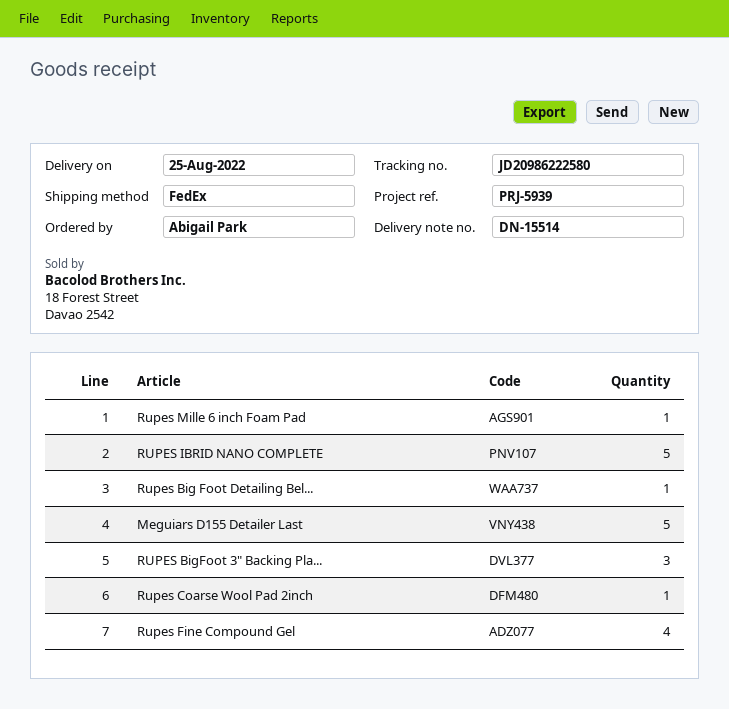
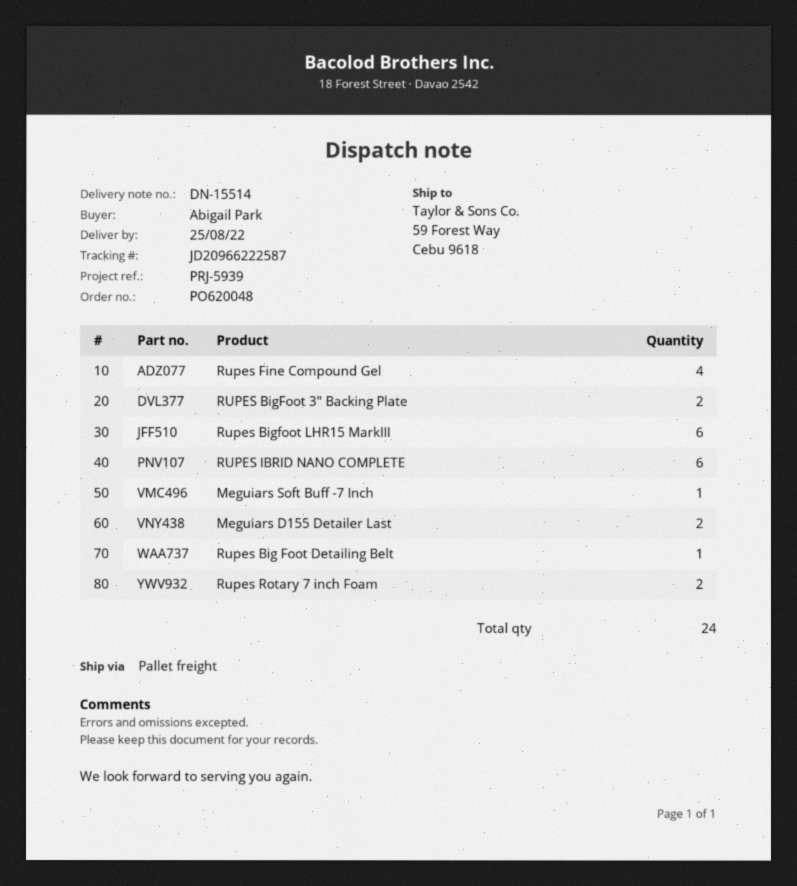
shipping method: FedEx -> pallet freight
tracking number: JD20986222580 -> JD20966222587
Rupes Mille 6 inch Foam Pad: 1 -> none
RUPES IBRID NANO COMPLETE: 5 -> 6
Meguiars D155 Detailer Last: 5 -> 2
RUPES BigFoot 3" Backing Pla...: 3 -> 2
Rupes Coarse Wool Pad 2inch: 1 -> none
Rupes Bigfoot LHR15 MarkIII: none -> 6
Meguiars Soft Buff -7 Inch: none -> 1
Rupes Rotary 7 inch Foam: none -> 2

